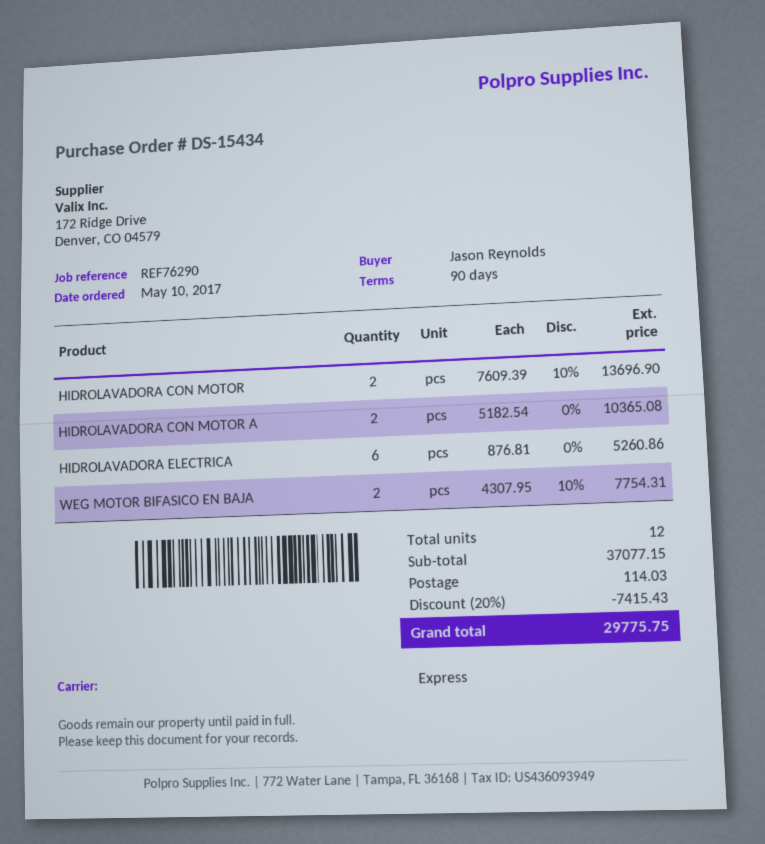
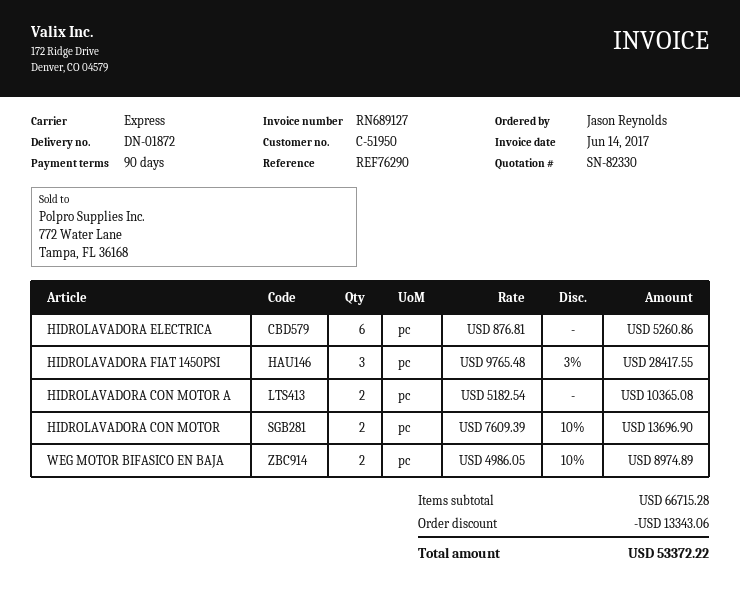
WEG MOTOR BIFASICO EN BAJA: 2 x 4307.95 - 10% = 7754.31 -> 2 x 4986.05 - 10% = 8974.89
HIDROLAVADORA FIAT 1450PSI: none -> 3 x 9765.48 - 3% = 28417.55
subtotal: 37077.15 -> 66715.28
discount: 7415.43 -> 13343.06
shipping: 114.03 -> none
total: 29775.75 -> 53372.22

